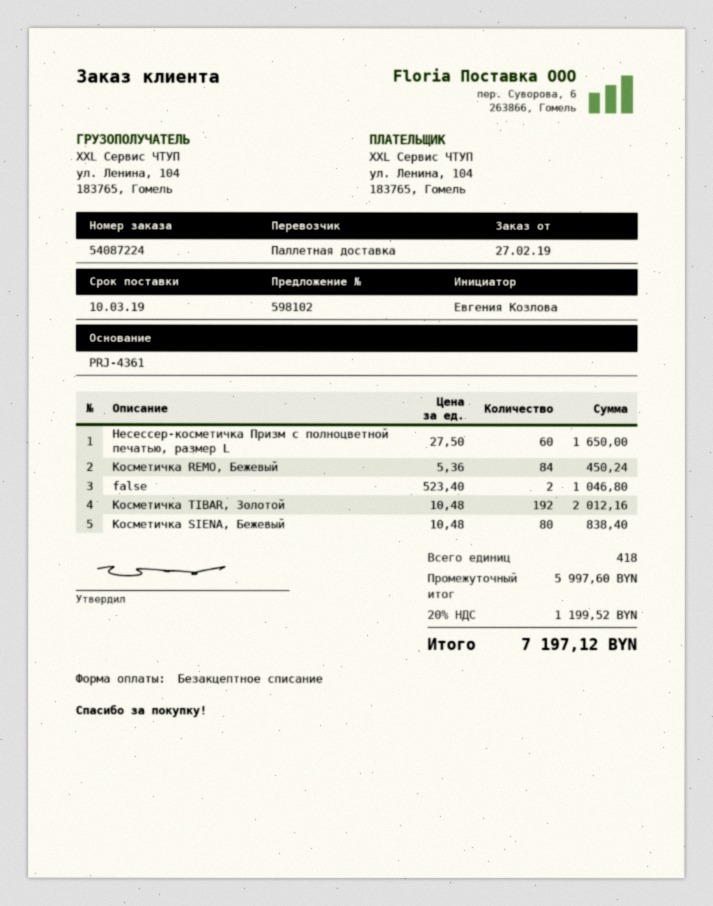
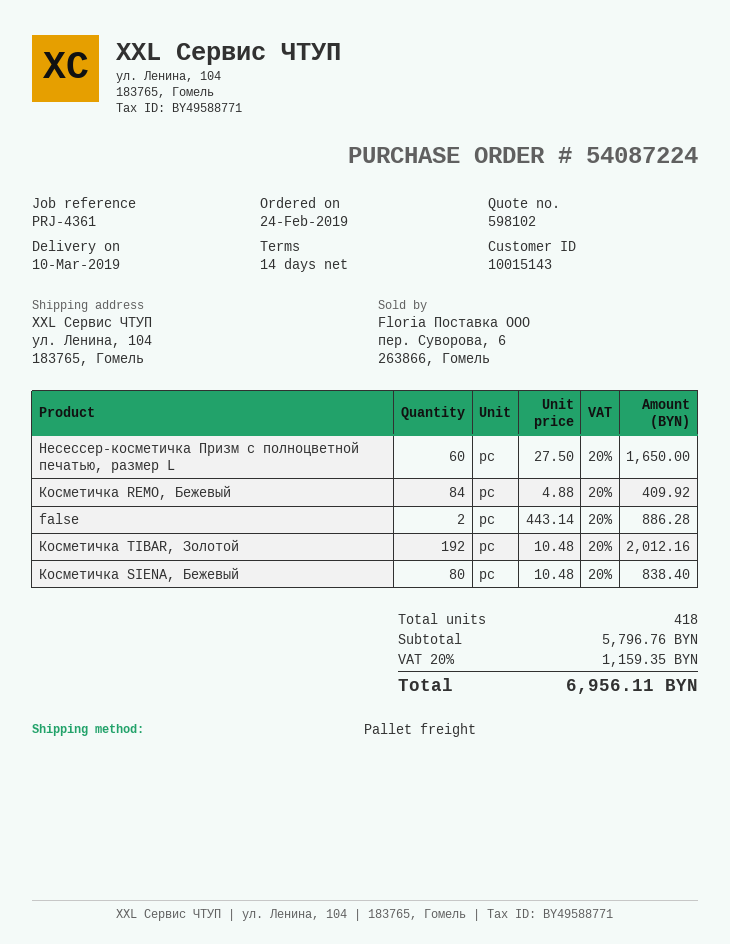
order date: 2019-02-27 -> 2019-02-24
Косметичка REMO, Бежевый: 84 x 5.36 = 450.24 -> 84 x 4.88 = 409.92
false: 2 x 523.40 = 1046.80 -> 2 x 443.14 = 886.28
subtotal: 5997.60 -> 5796.76
tax: 20% = 1199.52 -> 20% = 1159.35
total: 7197.12 -> 6956.11

